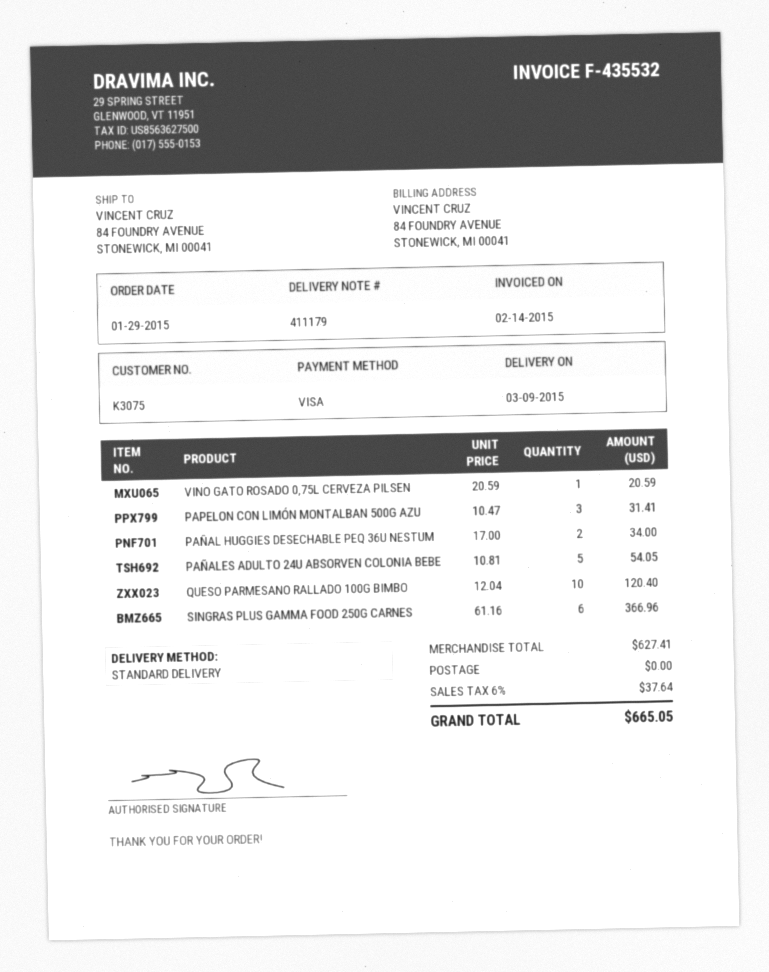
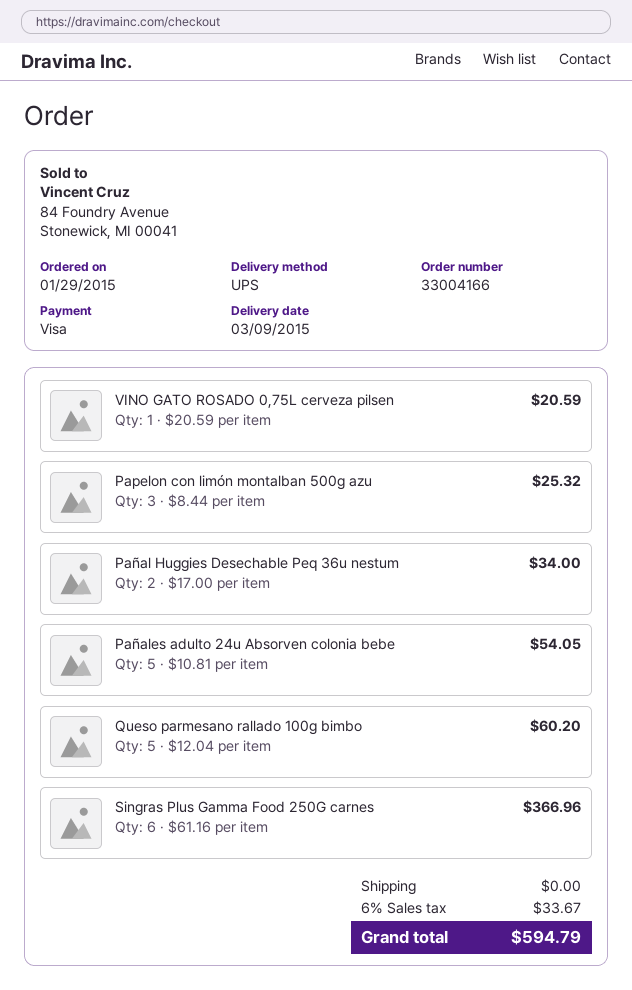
shipping method: standard -> UPS
PAPELON CON LIMÓN MONTALBAN 500G AZU: 3 x 10.47 = 31.41 -> 3 x 8.44 = 25.32
QUESO PARMESANO RALLADO 100G BIMBO: 10 x 12.04 = 120.40 -> 5 x 12.04 = 60.20
tax: 6% = 37.64 -> 6% = 33.67
total: 665.05 -> 594.79

